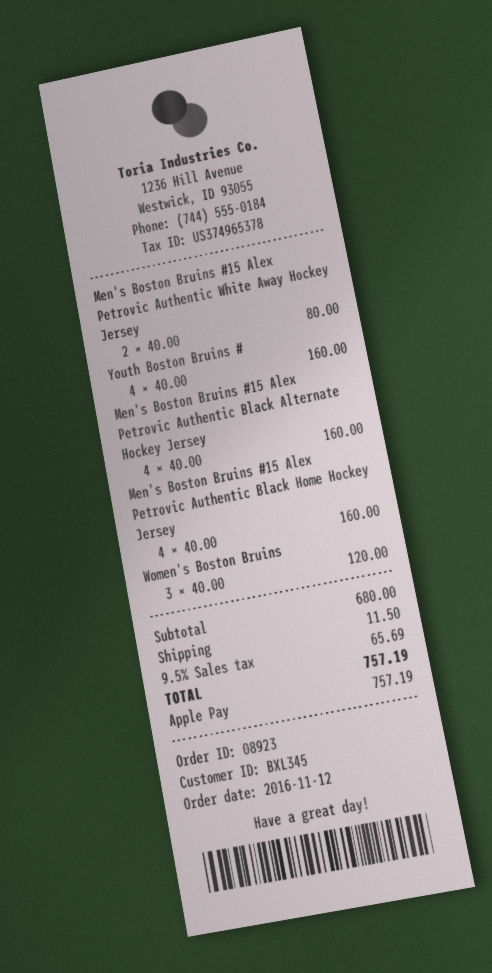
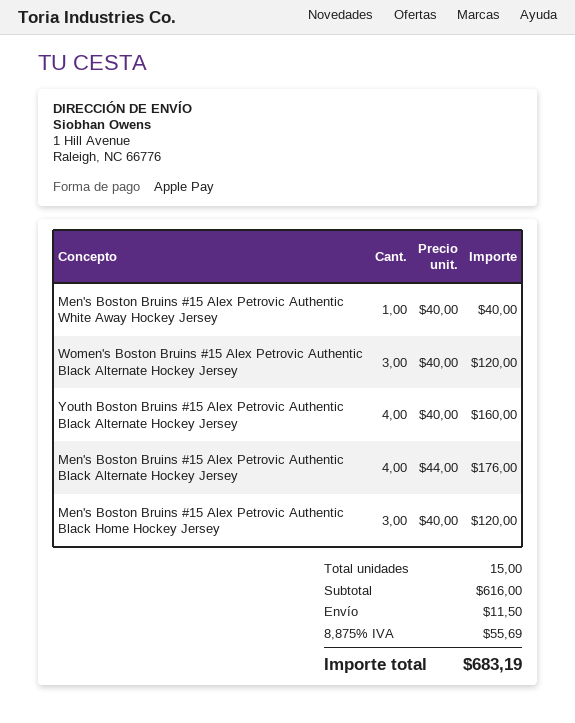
Men's Boston Bruins #15 Alex Petrovic Authentic White Away Hockey Jersey: 2 x 40.00 = 80.00 -> 1 x 40.00 = 40.00
Men's Boston Bruins #15 Alex Petrovic Authentic Black Alternate Hockey Jersey: 4 x 40.00 = 160.00 -> 4 x 44.00 = 176.00
Men's Boston Bruins #15 Alex Petrovic Authentic Black Home Hockey Jersey: 4 x 40.00 = 160.00 -> 3 x 40.00 = 120.00
subtotal: 680.00 -> 616.00
tax: 9.5% = 65.69 -> 8.875% = 55.69
total: 757.19 -> 683.19

